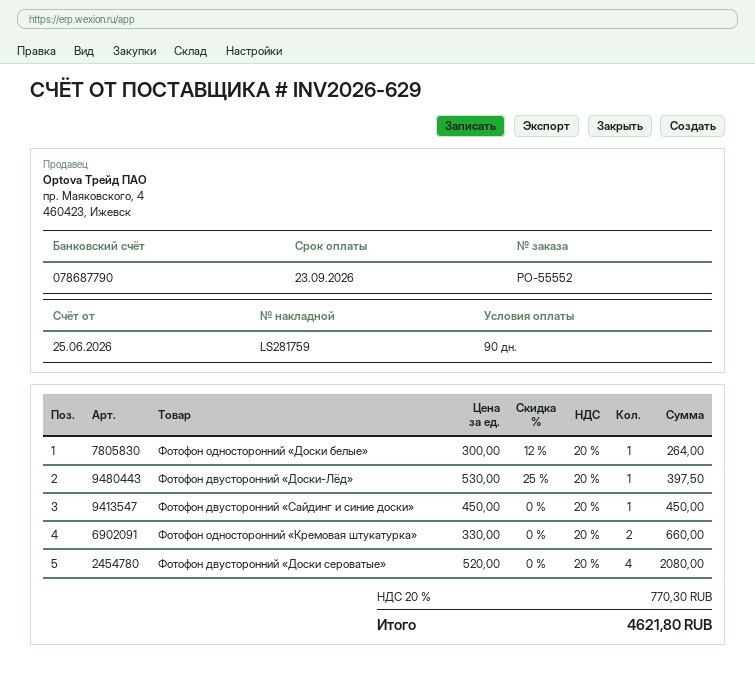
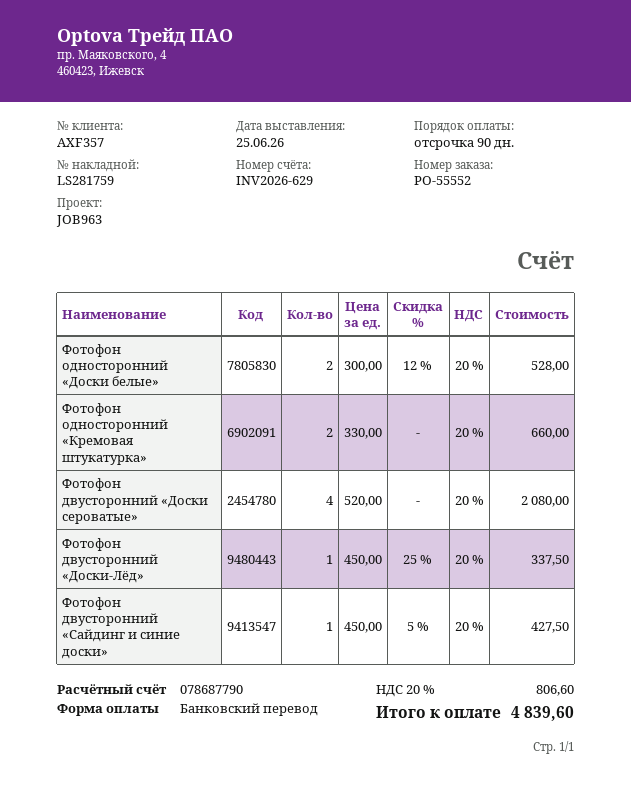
Фотофон односторонний «Доски белые»: 1 x 300.00 - 12% = 264.00 -> 2 x 300.00 - 12% = 528.00
Фотофон двусторонний «Доски-Лёд»: 1 x 530.00 - 25% = 397.50 -> 1 x 450.00 - 25% = 337.50
Фотофон двусторонний «Сайдинг и синие доски»: 1 x 450.00 = 450.00 -> 1 x 450.00 - 5% = 427.50
tax: 20% = 770.30 -> 20% = 806.60
total: 4621.80 -> 4839.60

